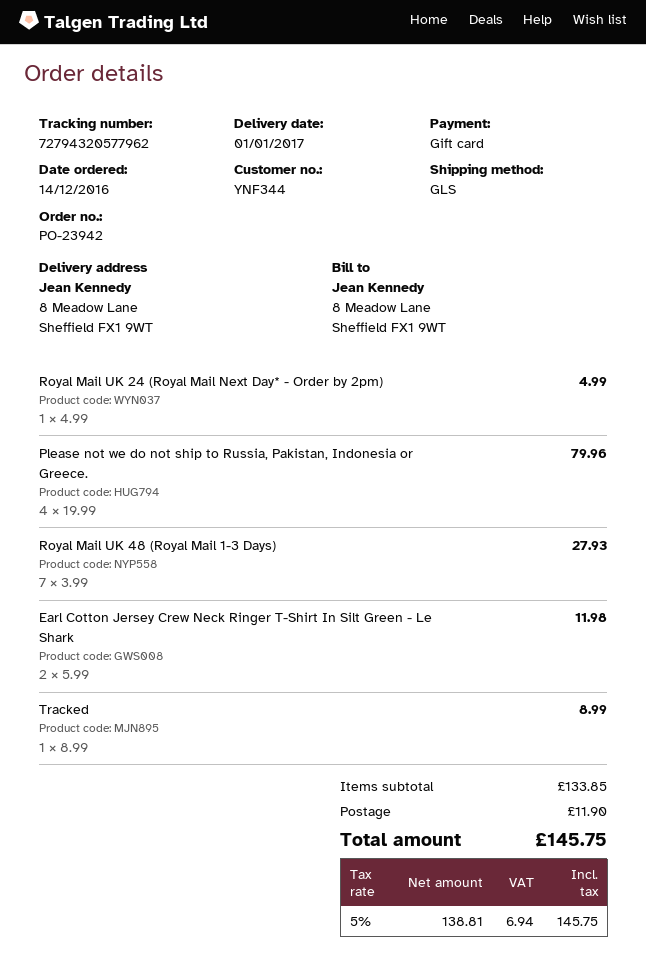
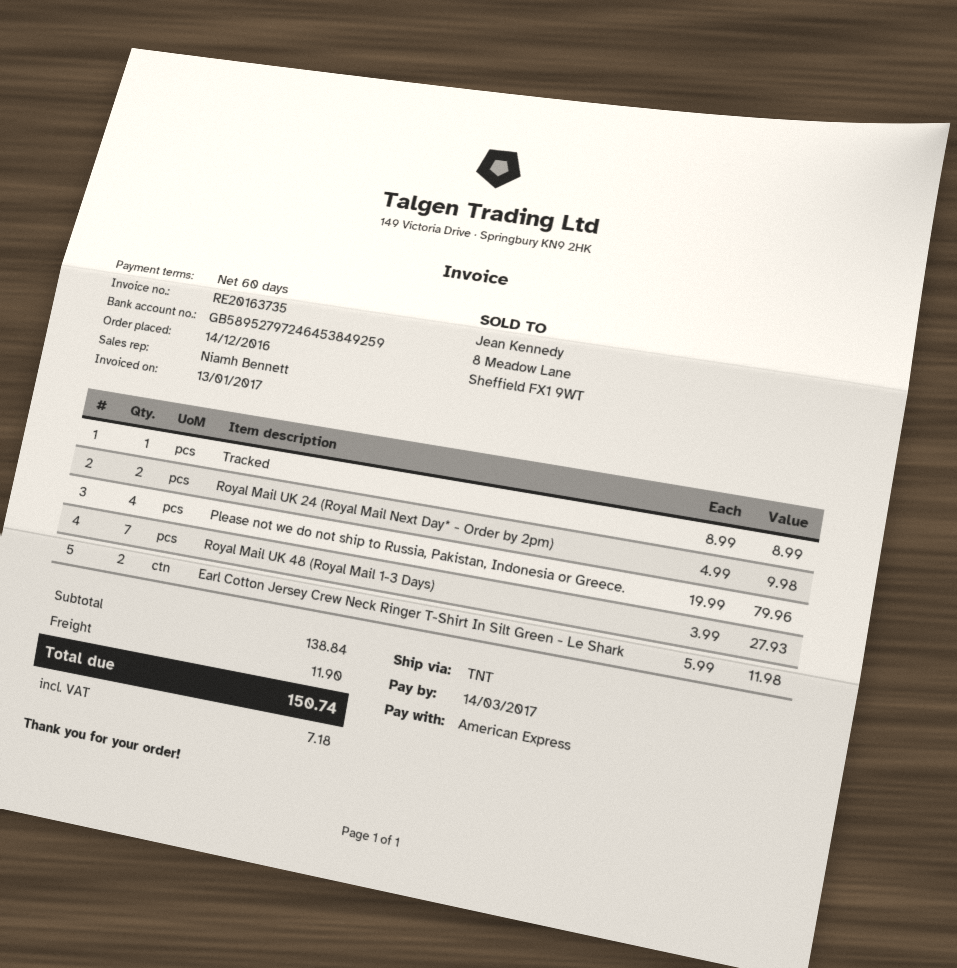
payment method: gift card -> American Express
shipping method: GLS -> TNT
Royal Mail UK 24 (Royal Mail Next Day* - Order by 2pm): 1 x 4.99 = 4.99 -> 2 x 4.99 = 9.98
subtotal: 133.85 -> 138.84
tax: 6.94 -> 7.18
total: 145.75 -> 150.74

